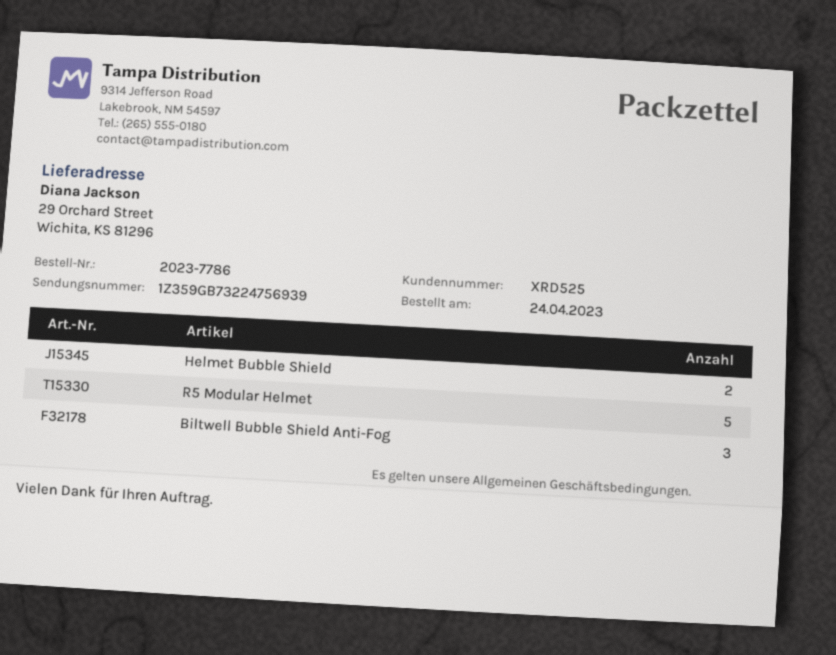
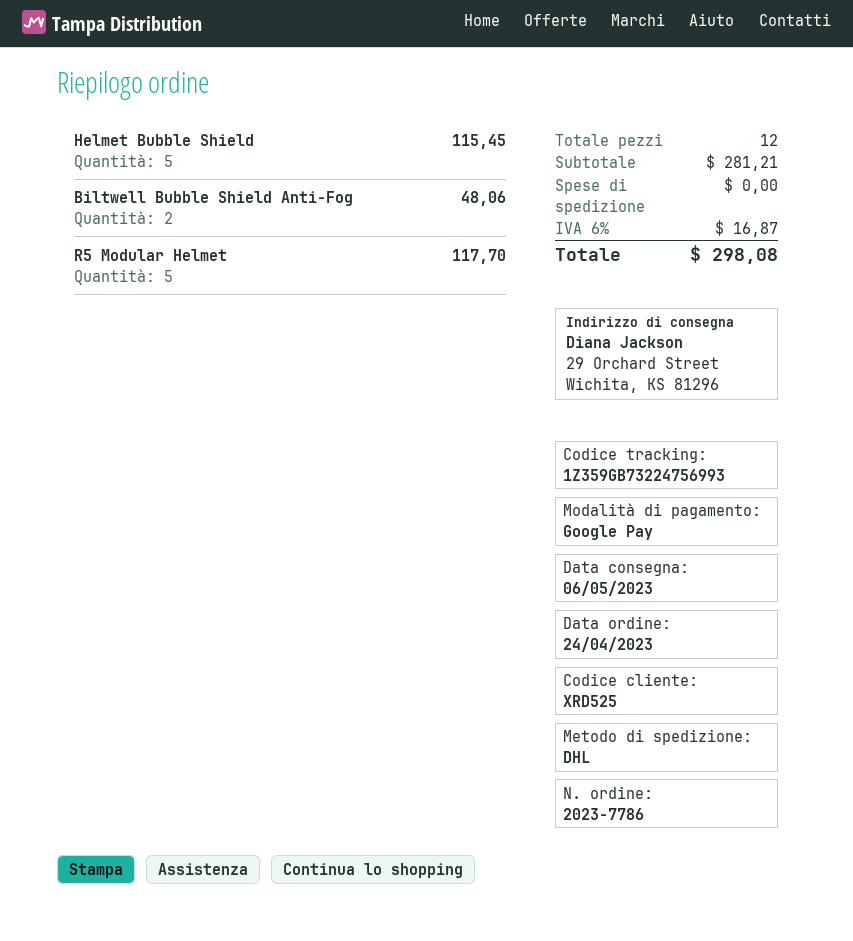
tracking number: 1Z359GB73224756939 -> 1Z359GB73224756993
Helmet Bubble Shield: 2 -> 5
Biltwell Bubble Shield Anti-Fog: 3 -> 2

